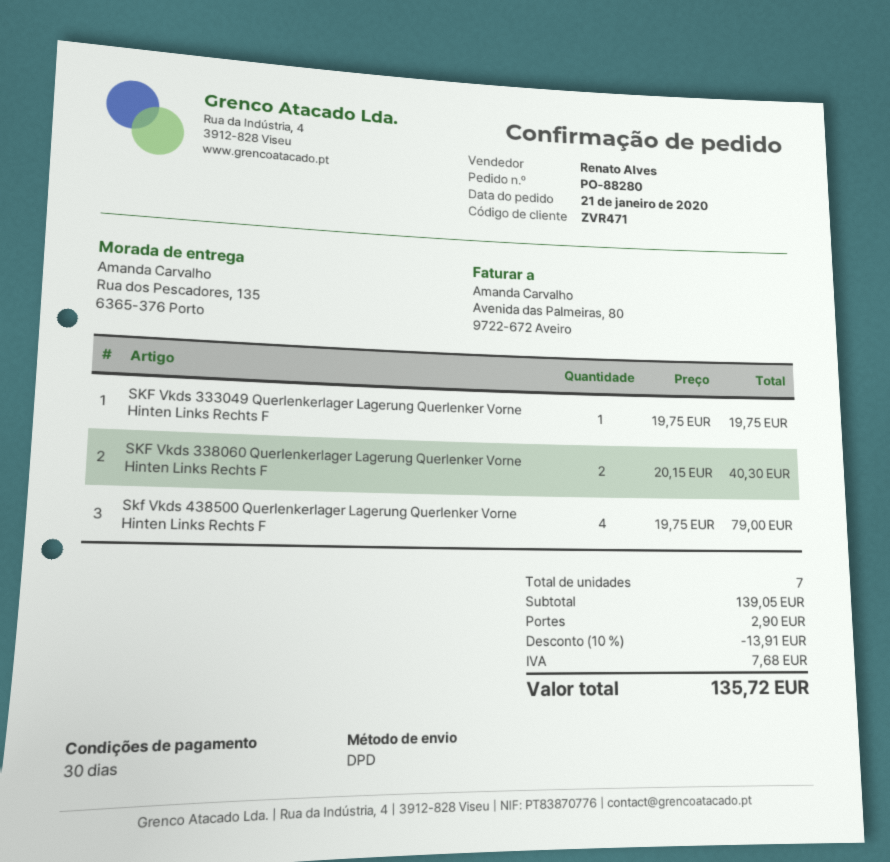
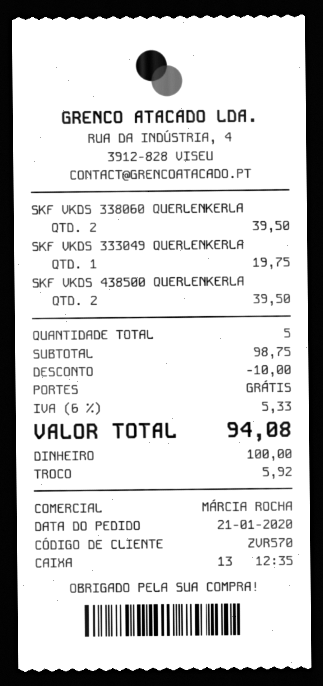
customer number: ZVR471 -> ZVR570
sales rep: Renato Alves -> MÁRCIA ROCHA
SKF Vkds 338060 Querlenkerlager Lagerung Querlenker Vorne Hinten Links Rechts F: 2 for 40.30 -> 2 for 39.50
Skf Vkds 438500 Querlenkerlager Lagerung Querlenker Vorne Hinten Links Rechts F: 4 for 79.00 -> 2 for 39.50
total quantity: 7 -> 5
subtotal: 139.05 -> 98.75
discount: 13.91 -> 10.00
shipping: 2.90 -> 0.00
tax: 7.68 -> 5.33
total: 135.72 -> 94.08

